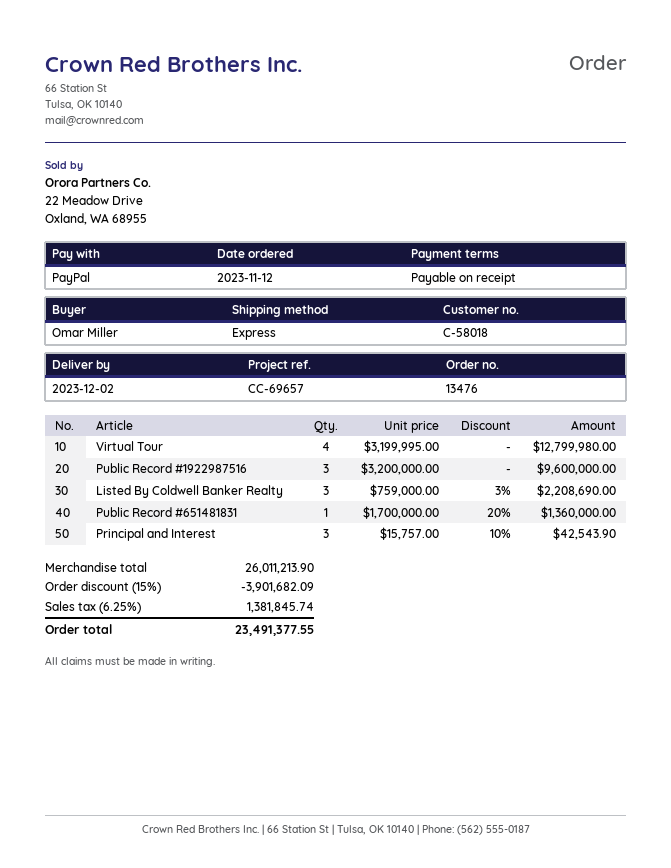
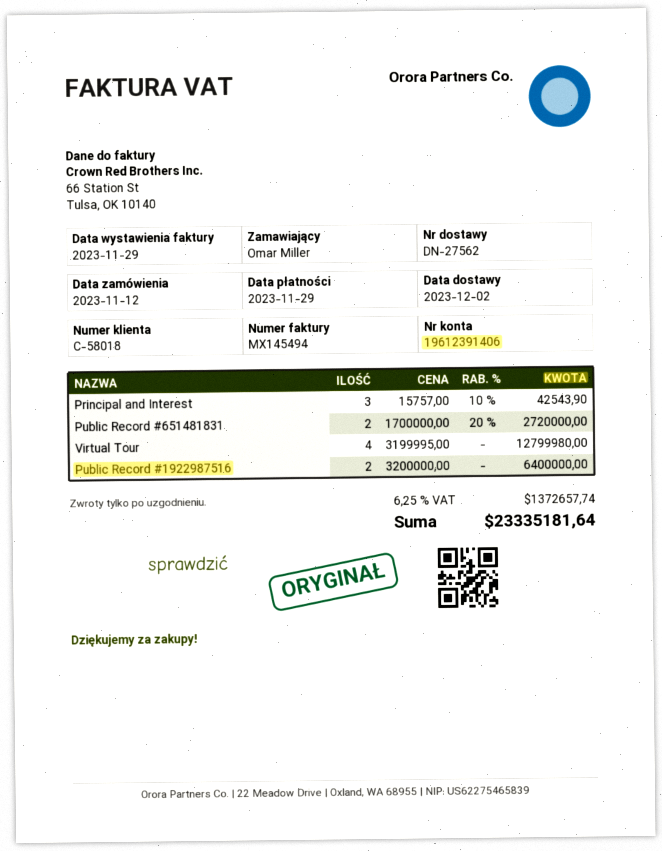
Public Record #1922987516: 3 x 3200000.00 = 9600000.00 -> 2 x 3200000.00 = 6400000.00
Listed By Coldwell Banker Realty: 3 x 759000.00 - 3% = 2208690.00 -> none
Public Record #651481831: 1 x 1700000.00 - 20% = 1360000.00 -> 2 x 1700000.00 - 20% = 2720000.00
discount: 15% = 3901682.09 -> none
tax: 6.25% = 1381845.74 -> 6.25% = 1372657.74
total: 23491377.55 -> 23335181.64

